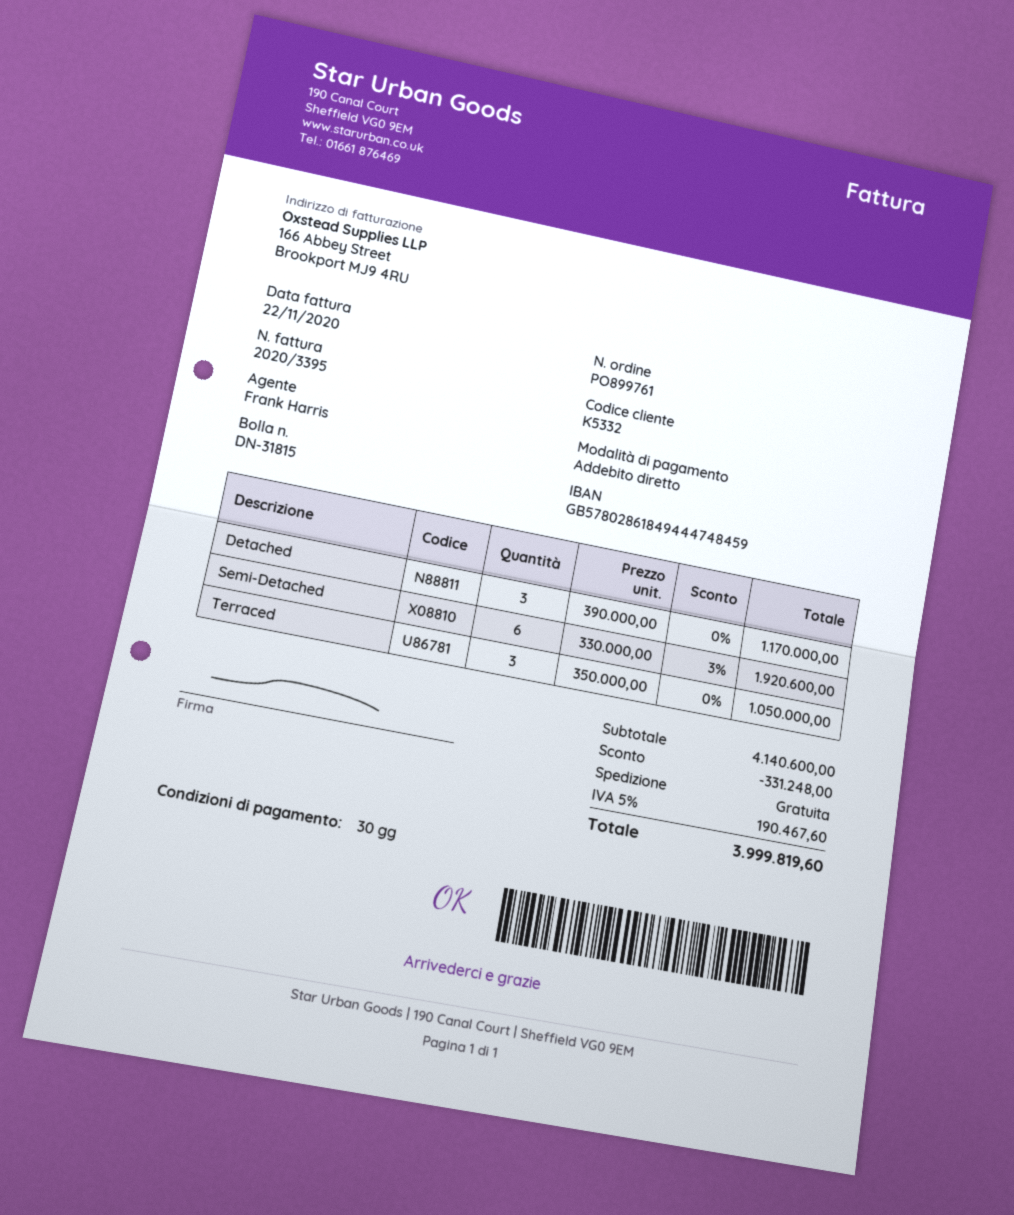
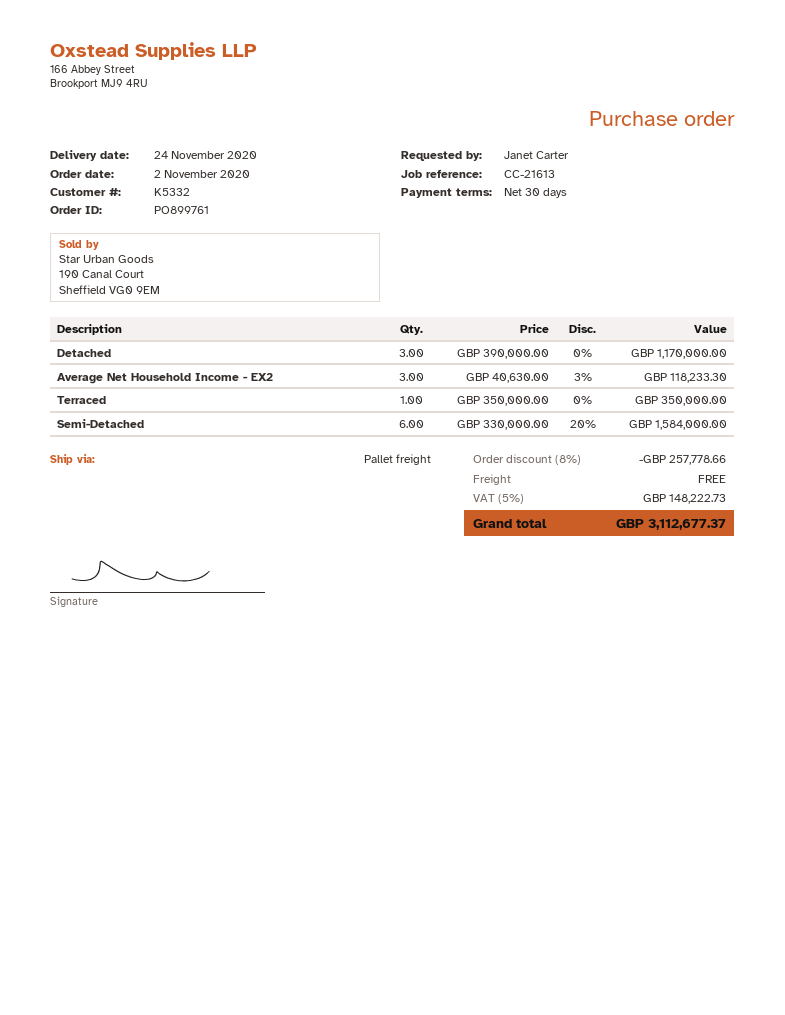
Semi-Detached: 6 x 330000.00 - 3% = 1920600.00 -> 6 x 330000.00 - 20% = 1584000.00
Terraced: 3 x 350000.00 = 1050000.00 -> 1 x 350000.00 = 350000.00
Average Net Household Income - EX2: none -> 3 x 40630.00 - 3% = 118233.30
discount: 331248.00 -> 257778.66
tax: 5% = 190467.60 -> 5% = 148222.73
total: 3999819.60 -> 3112677.37

